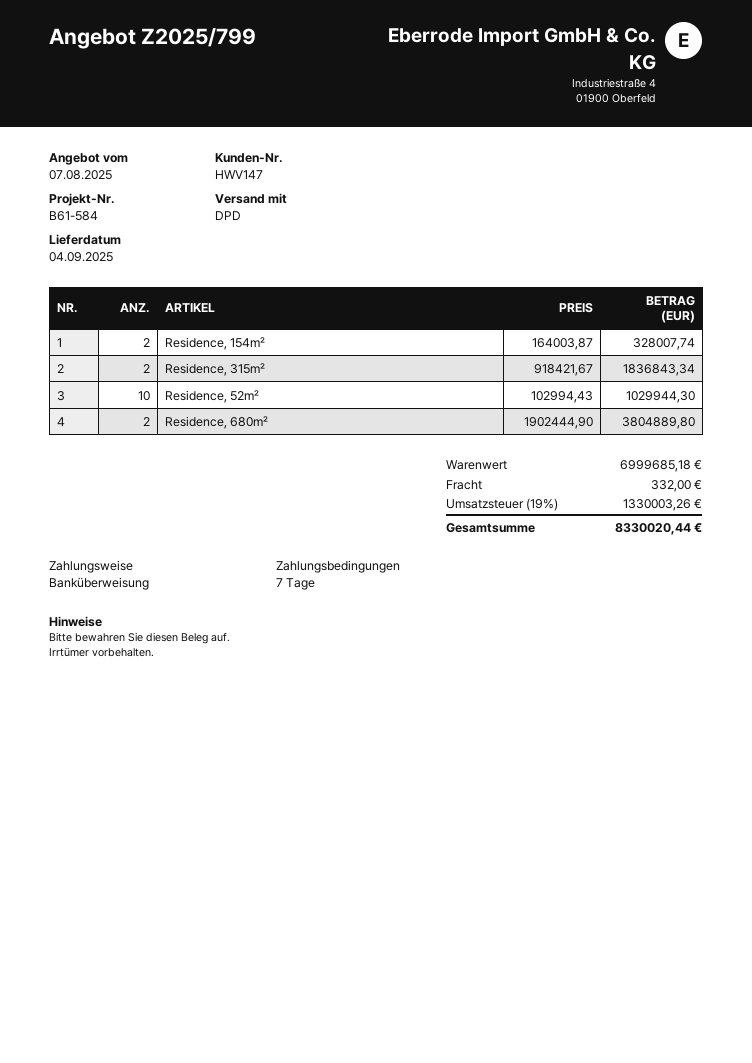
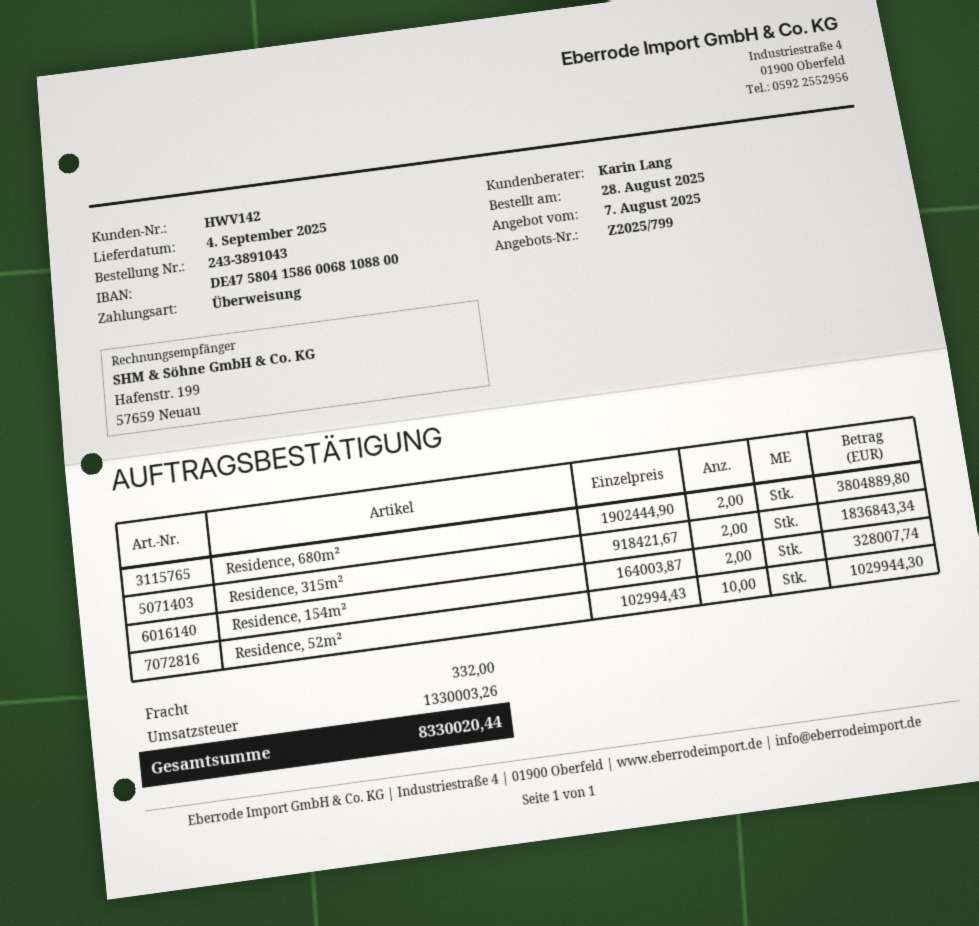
customer number: HWV147 -> HWV142

